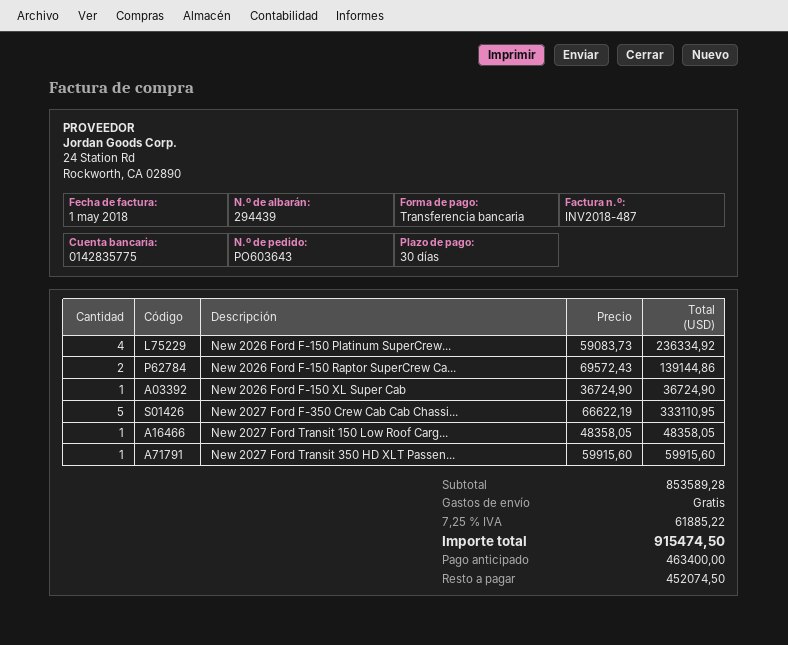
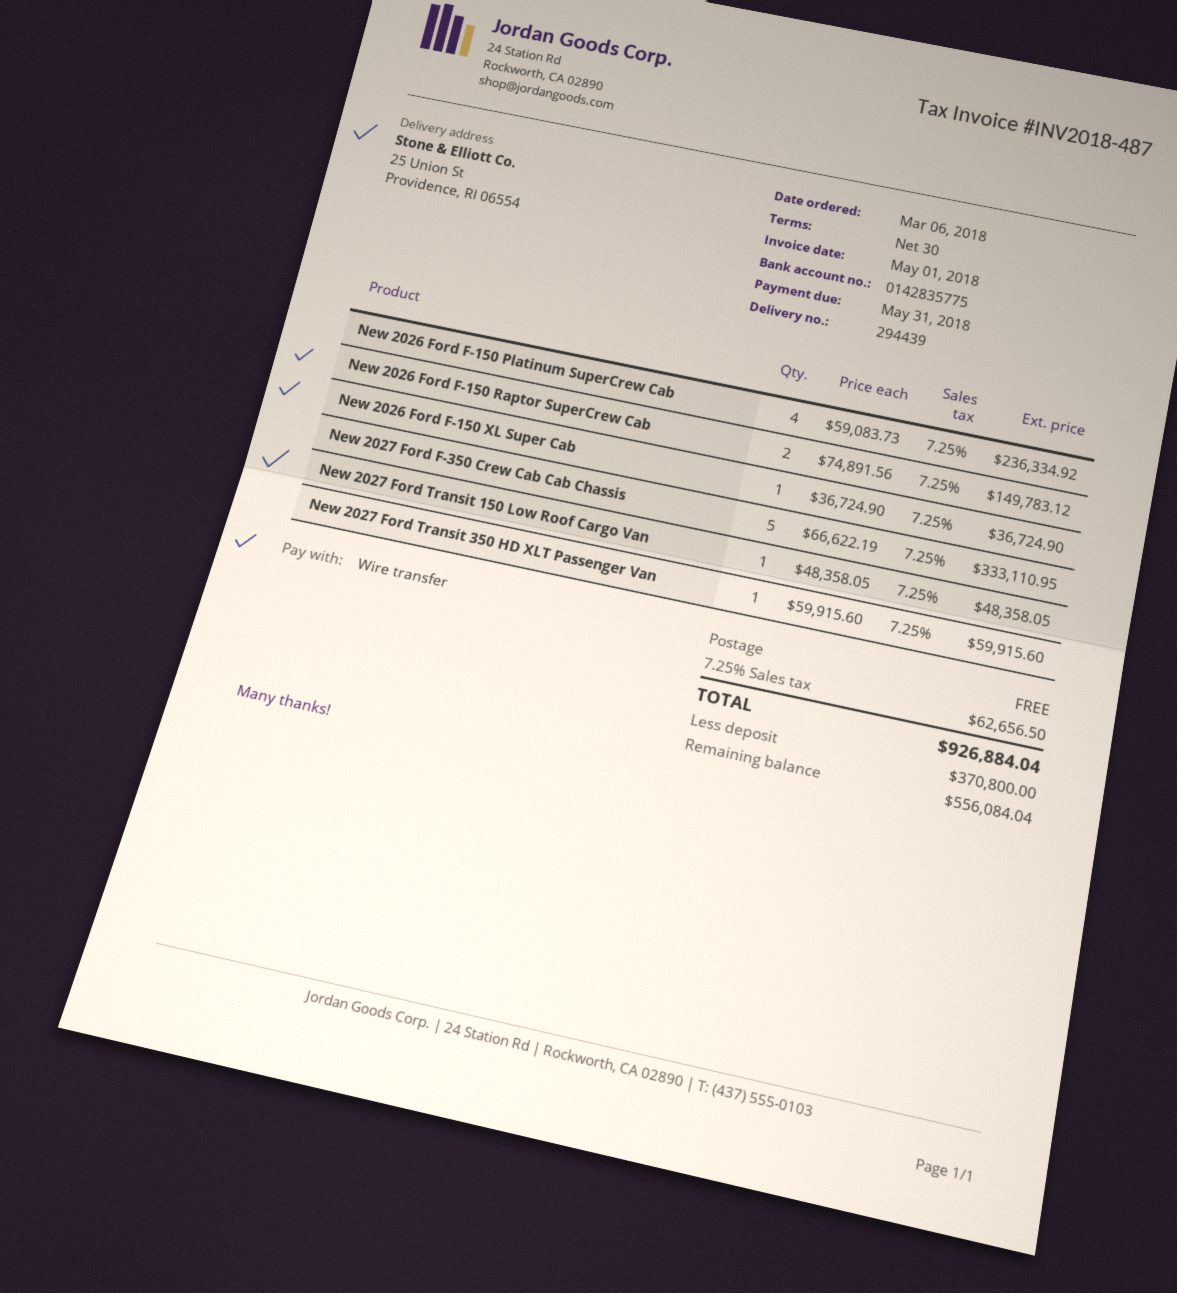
New 2026 Ford F-150 Raptor SuperCrew Ca...: 2 x 69572.43 = 139144.86 -> 2 x 74891.56 = 149783.12
tax: 7.25% = 61885.22 -> 7.25% = 62656.50
total: 915474.50 -> 926884.04
deposit: 463400.00 -> 370800.00
balance: 452074.50 -> 556084.04

